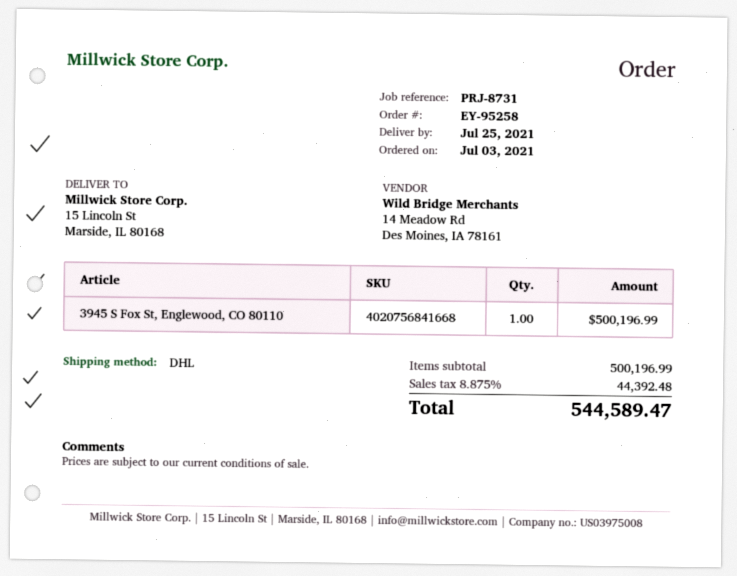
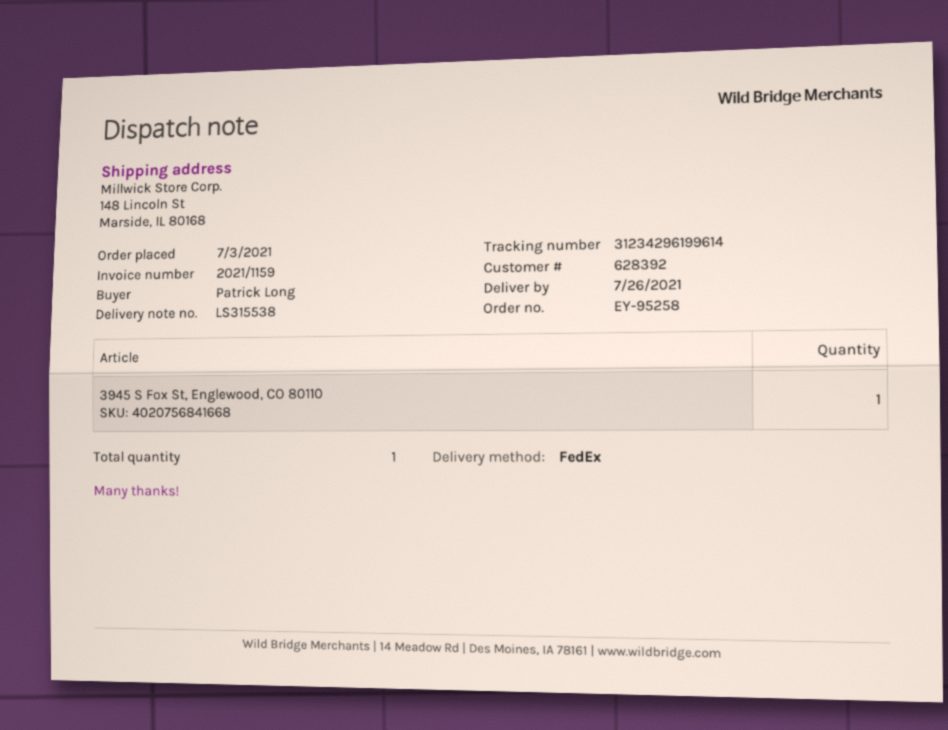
delivery date: 2021-07-25 -> 2021-07-26
shipping method: DHL -> FedEx
ship to: 15 Lincoln St, Marside, IL 80168 -> 148 Lincoln St, Marside, IL 80168

